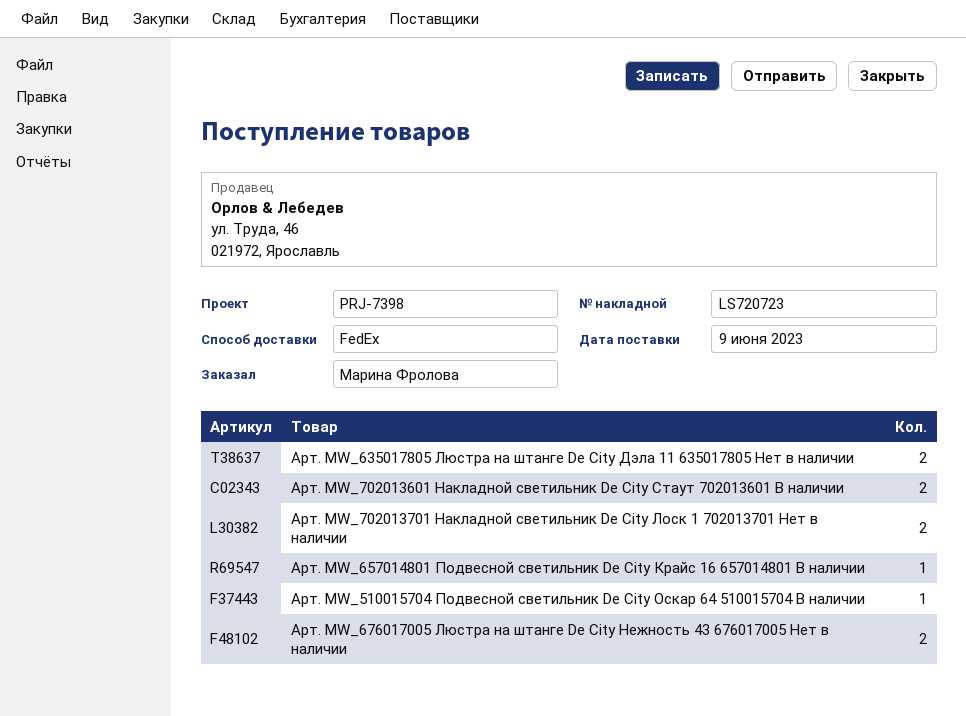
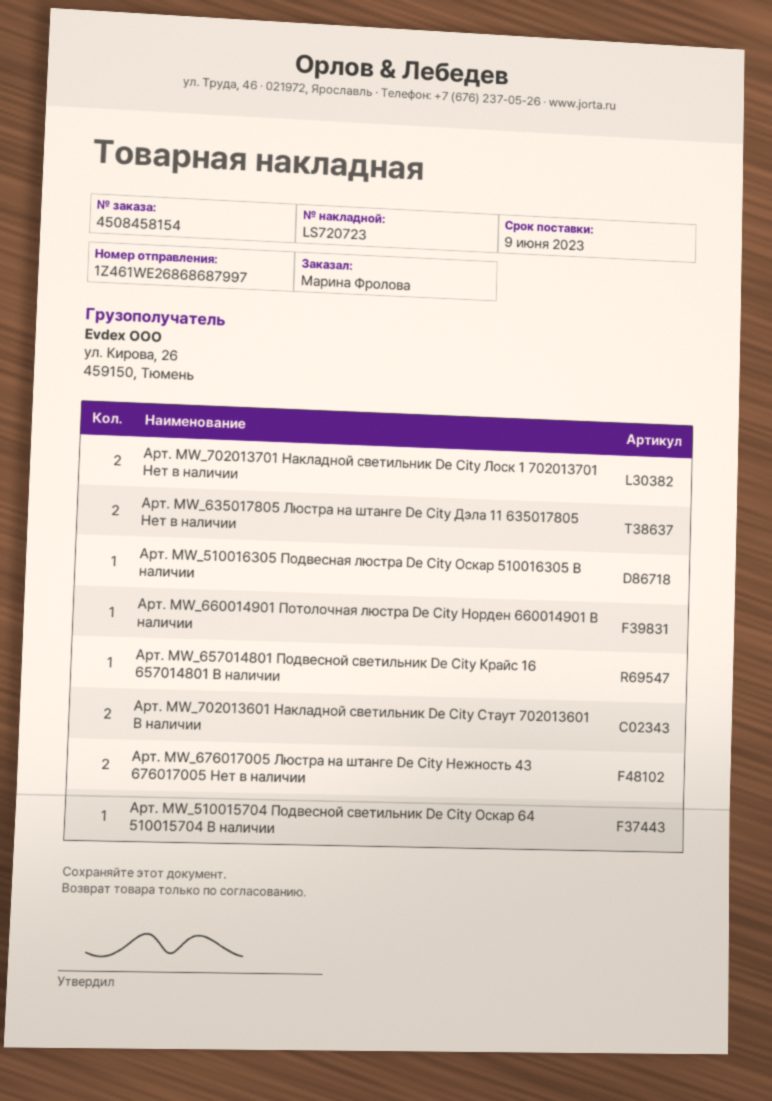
Арт. MW_510016305 Подвесная люстра De City Оскар 510016305 В наличии: none -> 1
Арт. MW_660014901 Потолочная люстра De City Норден 660014901 В наличии: none -> 1

